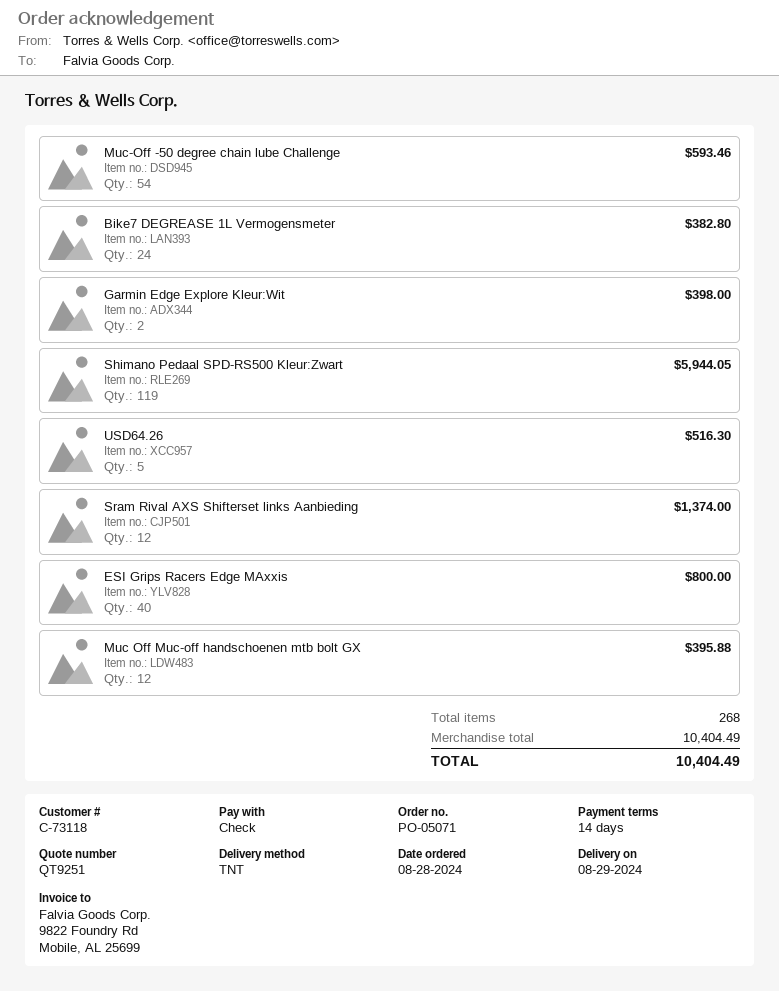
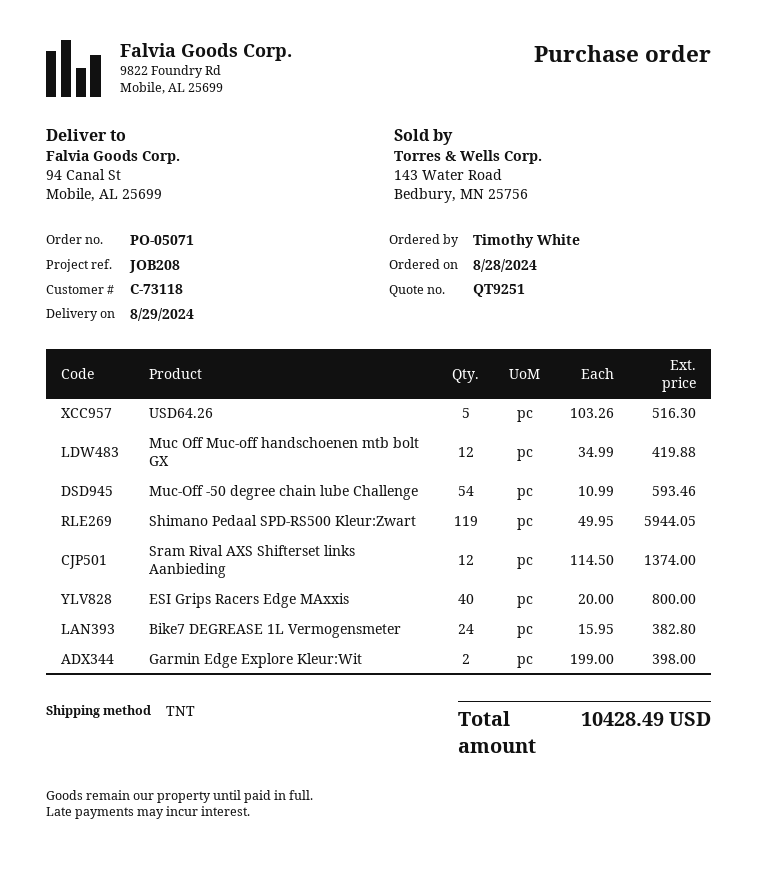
Muc Off Muc-off handschoenen mtb bolt GX: 12 for 395.88 -> 12 for 419.88
total: 10404.49 -> 10428.49

